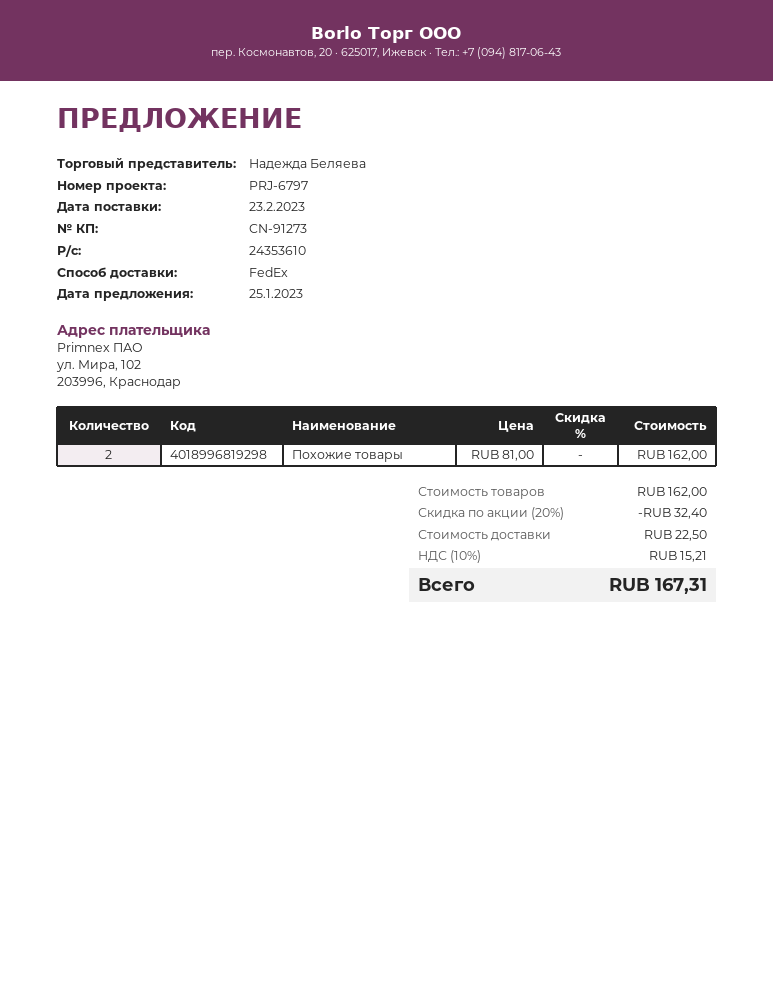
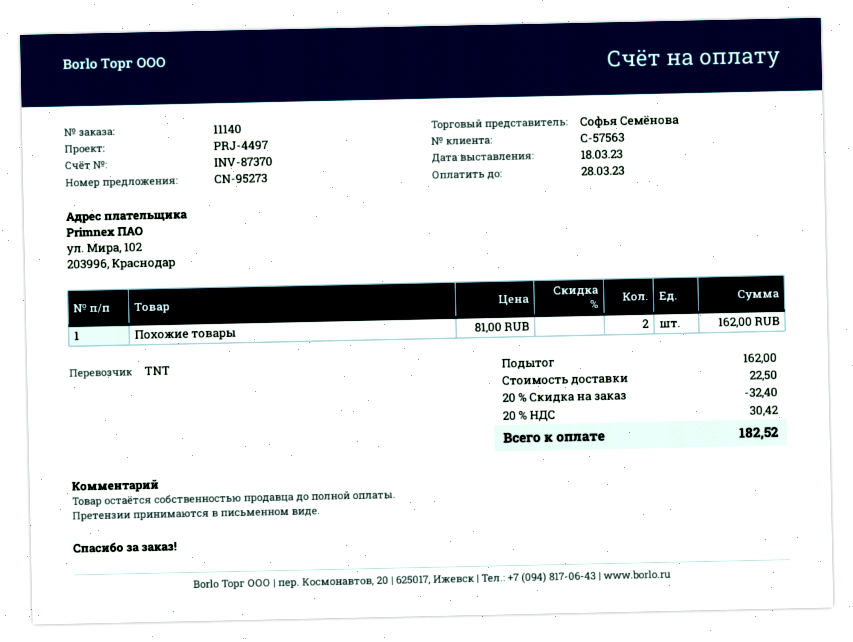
quote number: CN-91273 -> CN-95273
reference: PRJ-6797 -> PRJ-4497
sales rep: Надежда Беляева -> Софья Семёнова
shipping method: FedEx -> TNT
tax: 10% = 15.21 -> 20% = 30.42
total: 167.31 -> 182.52

